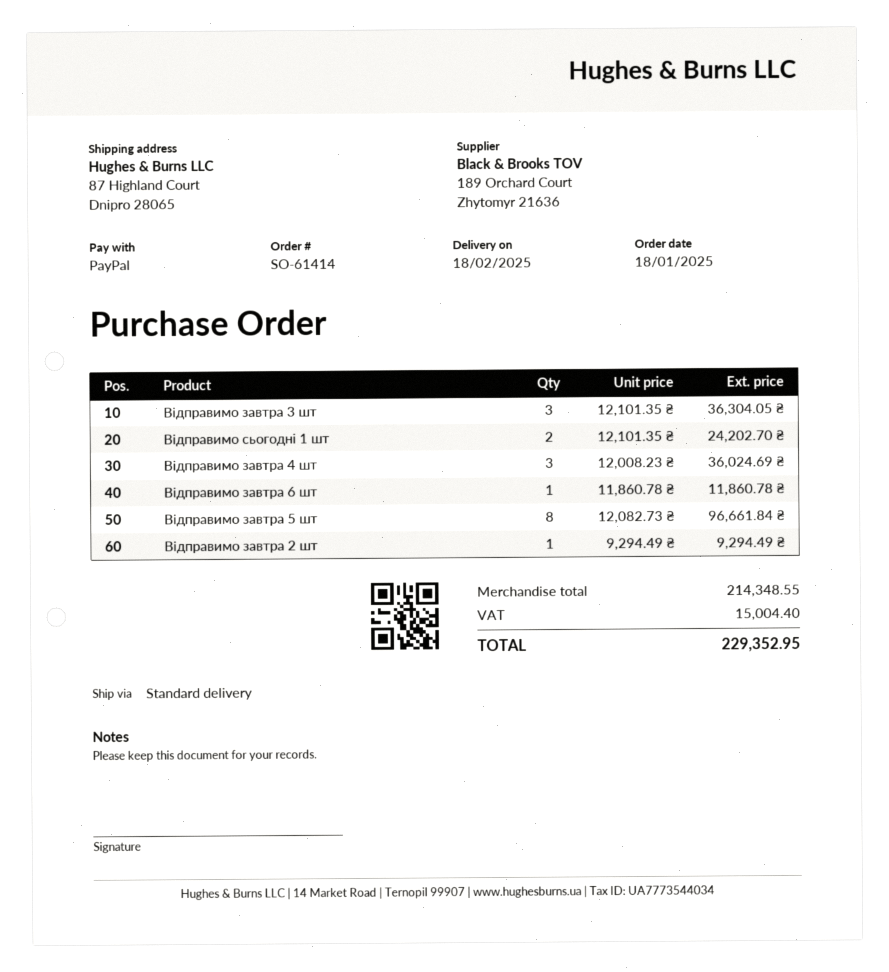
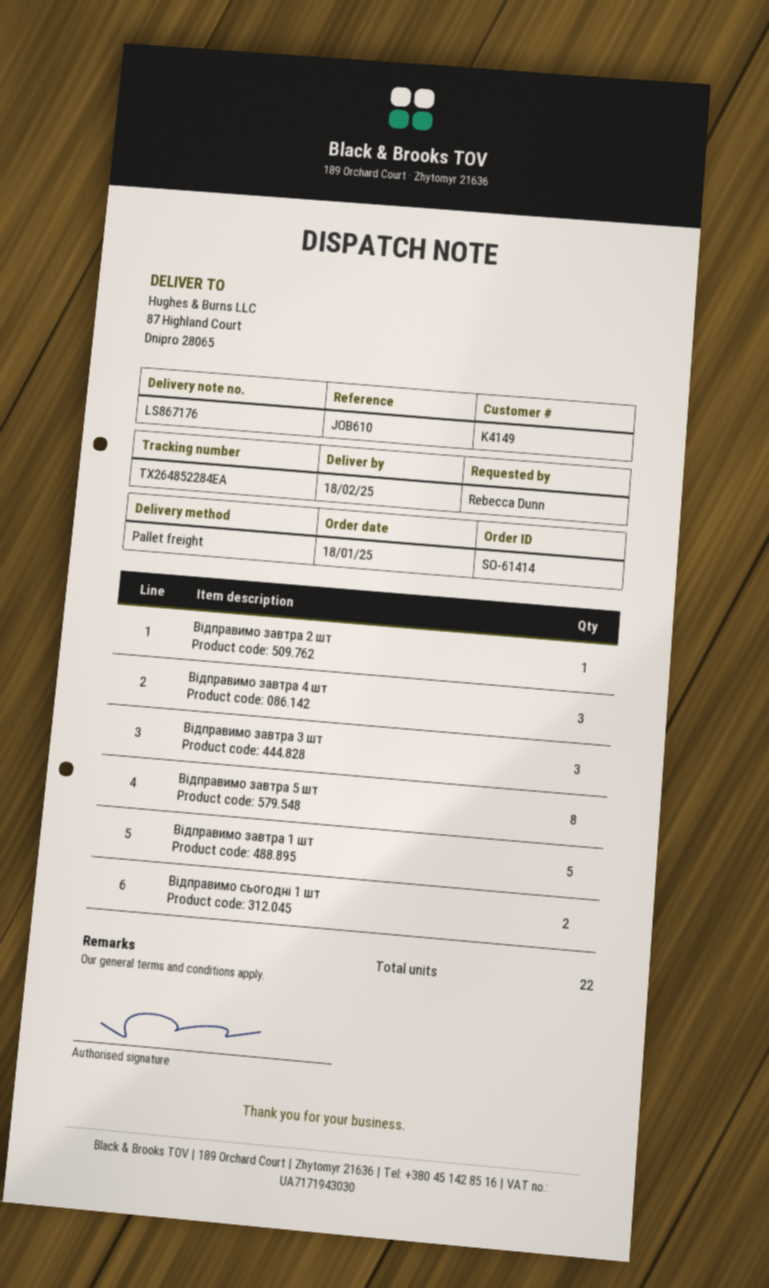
shipping method: standard -> pallet freight
Відправимо завтра 6 шт: 1 -> none
Відправимо завтра 1 шт: none -> 5

